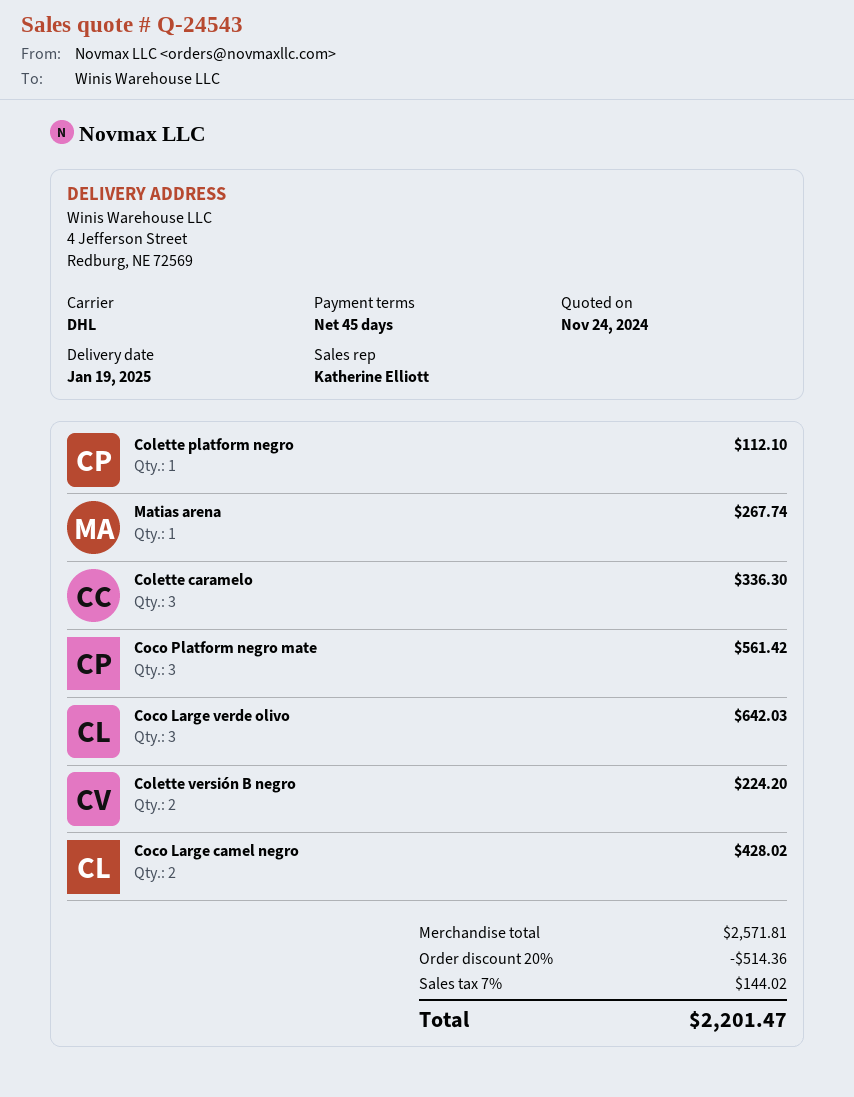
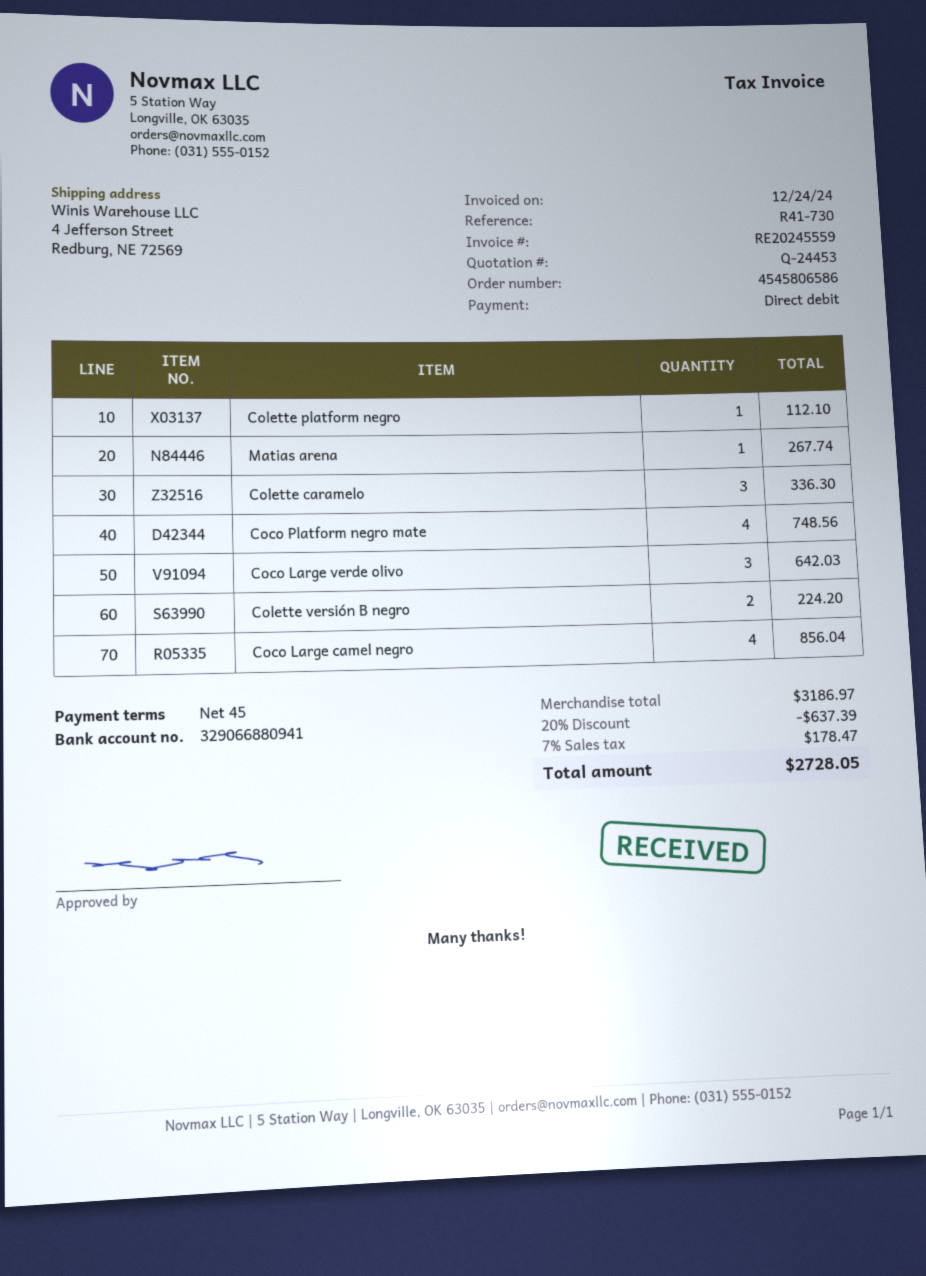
quote number: Q-24543 -> Q-24453
Coco Platform negro mate: 3 for 561.42 -> 4 for 748.56
Coco Large camel negro: 2 for 428.02 -> 4 for 856.04
subtotal: 2571.81 -> 3186.97
discount: 20% = 514.36 -> 20% = 637.39
tax: 7% = 144.02 -> 7% = 178.47
total: 2201.47 -> 2728.05

